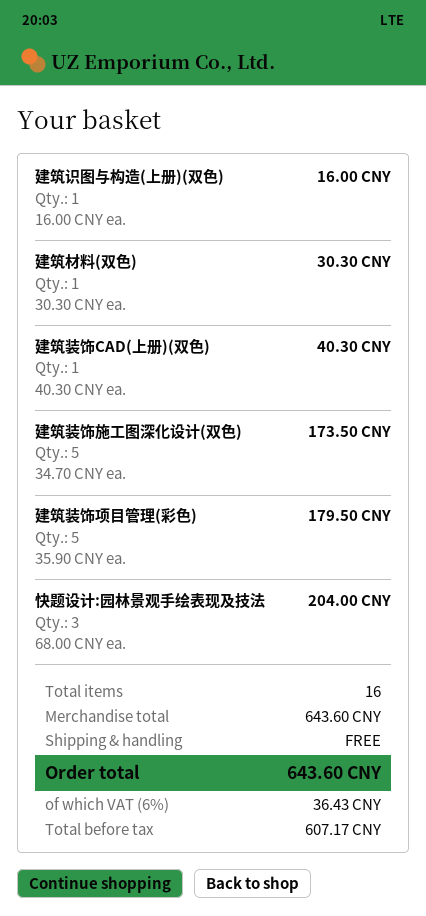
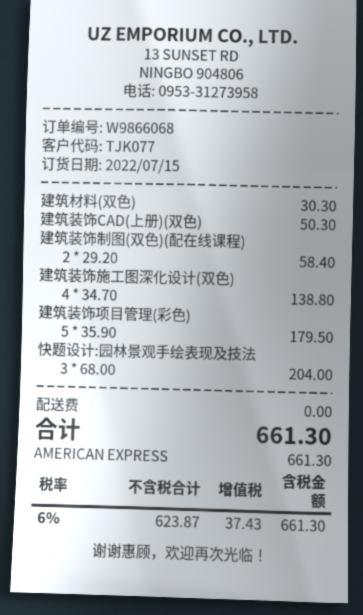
建筑识图与构造(上册)(双色): 1 x 16.00 = 16.00 -> none
建筑装饰CAD(上册)(双色): 1 x 40.30 = 40.30 -> 1 x 50.30 = 50.30
建筑装饰施工图深化设计(双色): 5 x 34.70 = 173.50 -> 4 x 34.70 = 138.80
建筑装饰制图(双色)(配在线课程): none -> 2 x 29.20 = 58.40
net: 607.17 -> 623.87
tax: 6% = 36.43 -> 6% = 37.43
total: 643.60 -> 661.30

